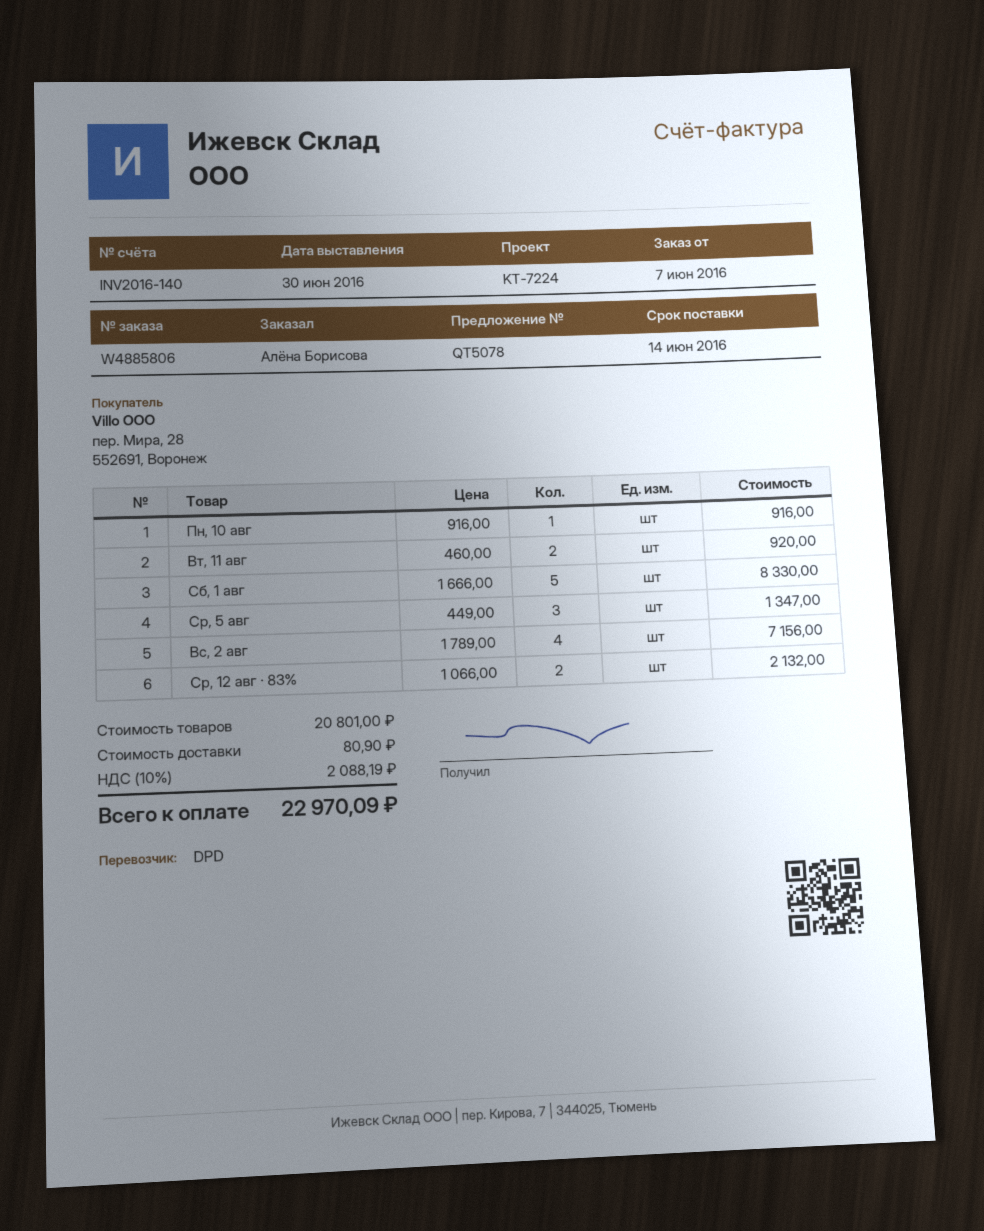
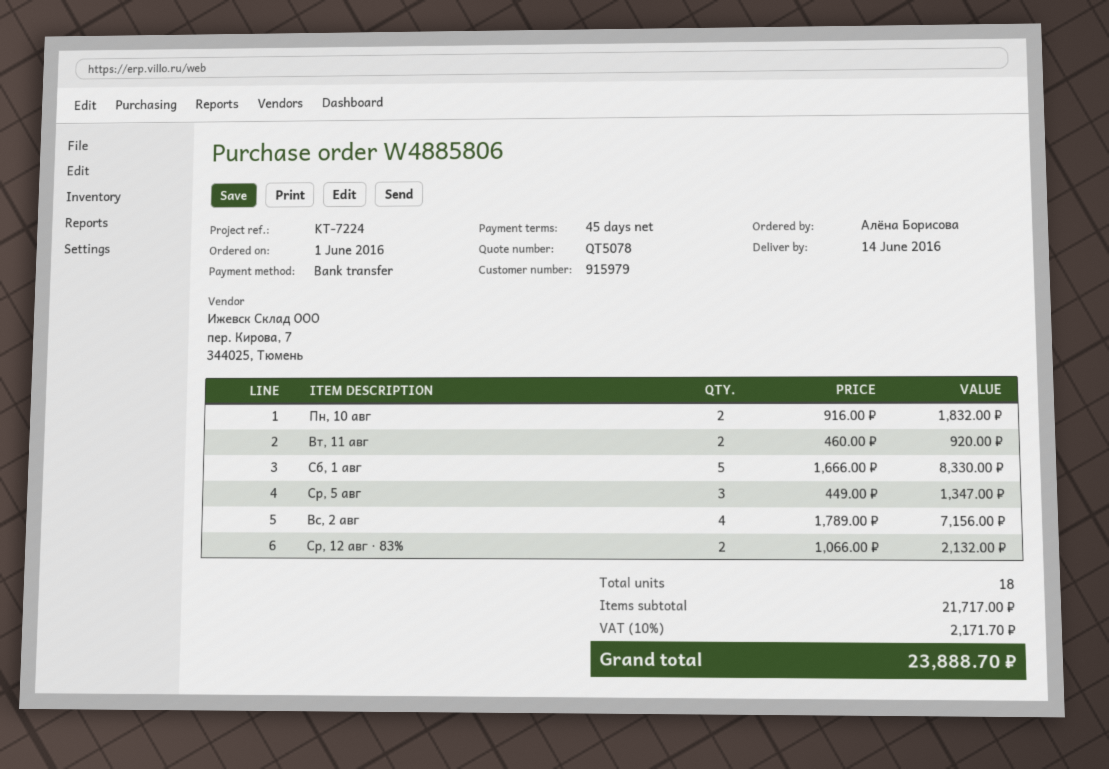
order date: 2016-06-07 -> 2016-06-01
Пн, 10 авг: 1 x 916.00 = 916.00 -> 2 x 916.00 = 1832.00
subtotal: 20801.00 -> 21717.00
shipping: 80.90 -> none
tax: 10% = 2088.19 -> 10% = 2171.70
total: 22970.09 -> 23888.70

